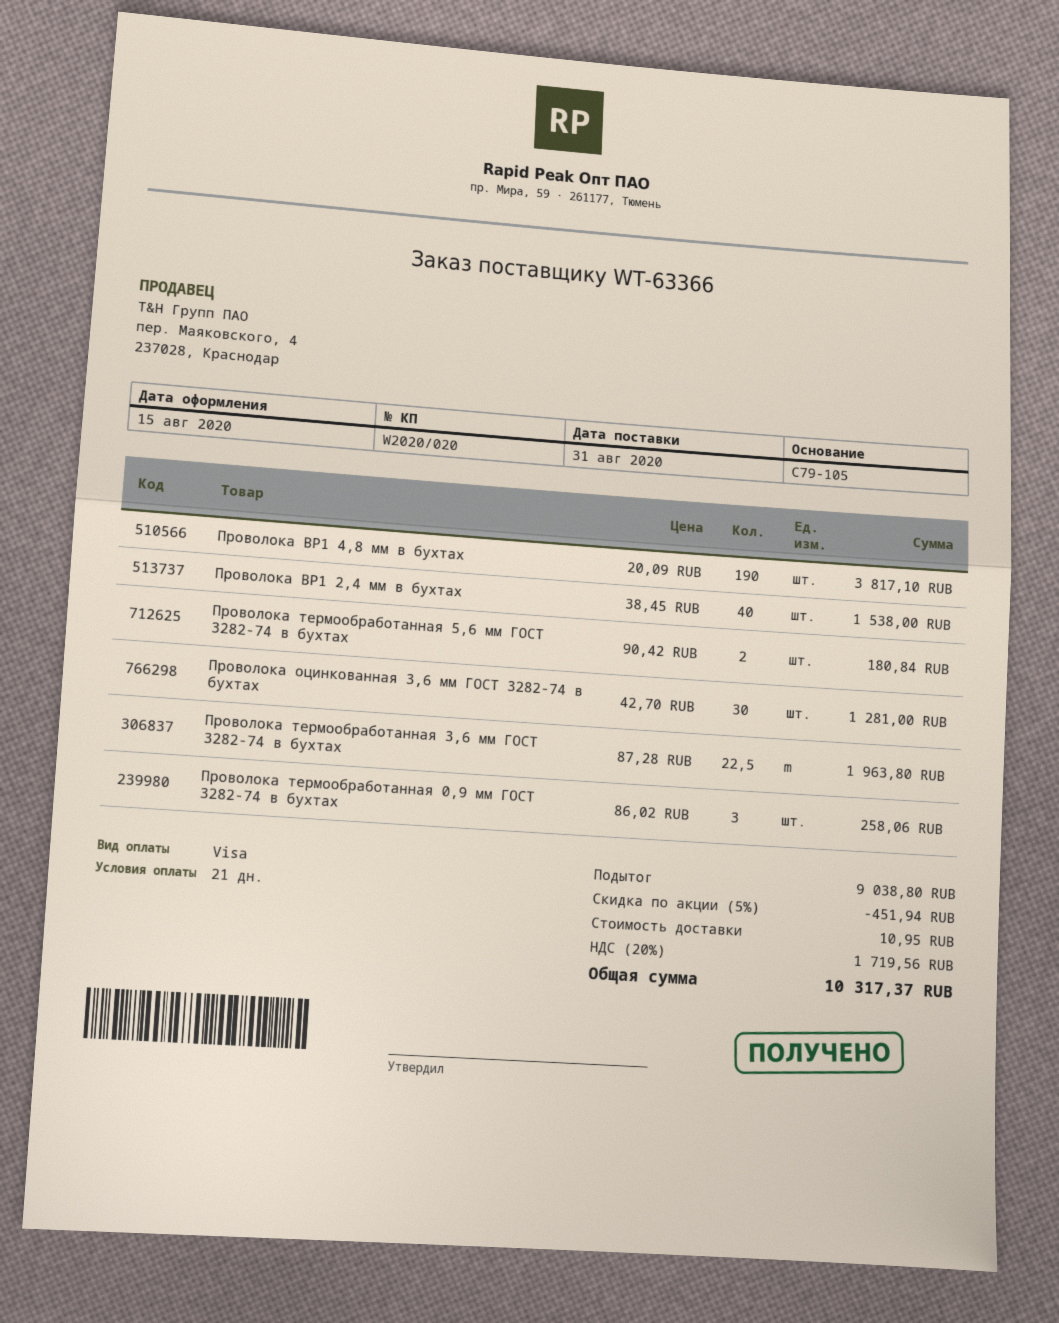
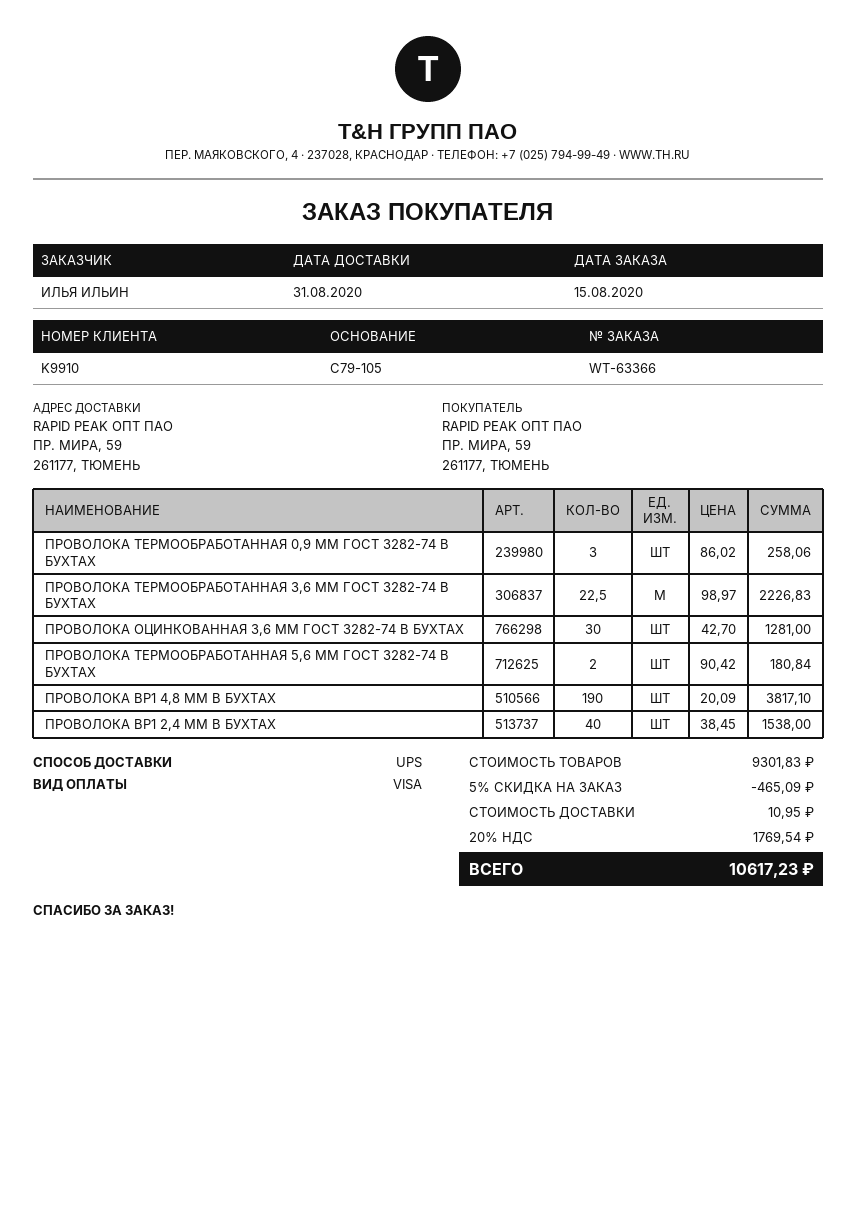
Проволока термообработанная 3,6 мм ГОСТ 3282-74 в бухтах: 22.5 x 87.28 = 1963.80 -> 22.5 x 98.97 = 2226.83
subtotal: 9038.80 -> 9301.83
discount: 5% = 451.94 -> 5% = 465.09
tax: 20% = 1719.56 -> 20% = 1769.54
total: 10317.37 -> 10617.23

